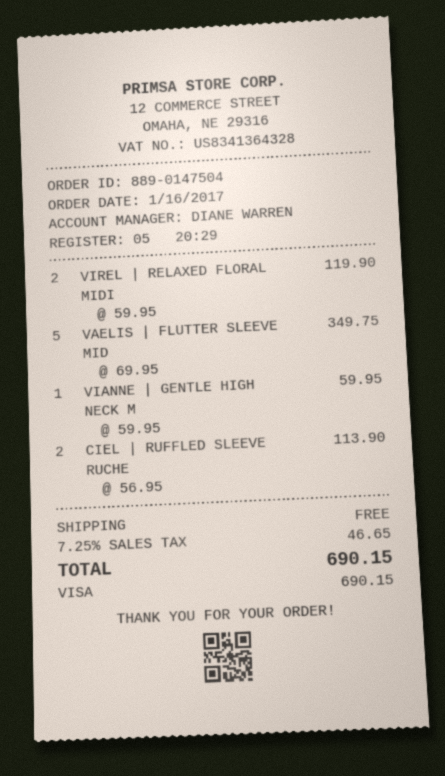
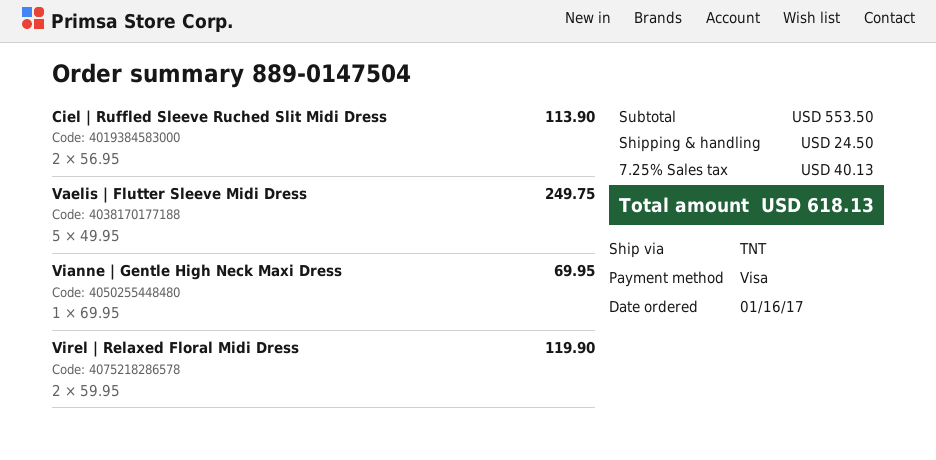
VAELIS | FLUTTER SLEEVE MID: 5 x 69.95 = 349.75 -> 5 x 49.95 = 249.75
VIANNE | GENTLE HIGH NECK M: 1 x 59.95 = 59.95 -> 1 x 69.95 = 69.95
shipping: 0.00 -> 24.50
tax: 7.25% = 46.65 -> 7.25% = 40.13
total: 690.15 -> 618.13

